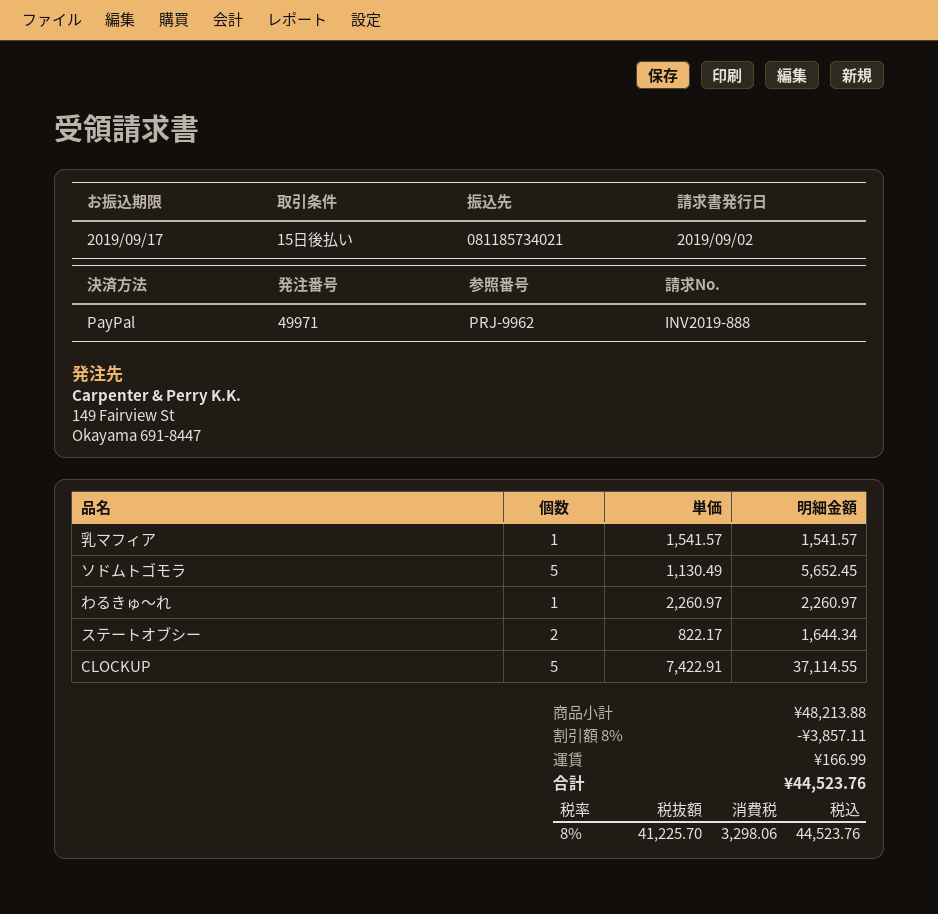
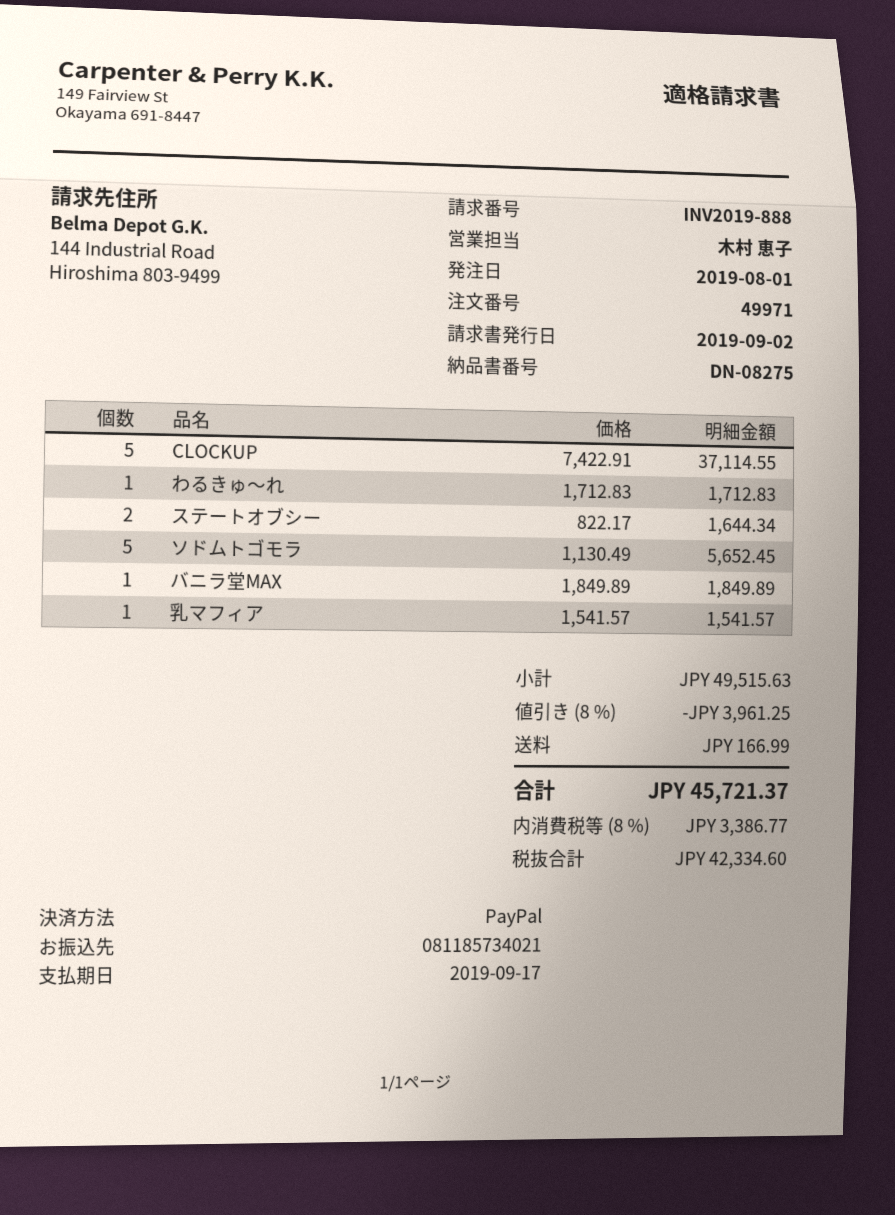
わるきゅ〜れ: 1 x 2260.97 = 2260.97 -> 1 x 1712.83 = 1712.83
バニラ堂MAX: none -> 1 x 1849.89 = 1849.89
subtotal: 48213.88 -> 49515.63
discount: 8% = 3857.11 -> 8% = 3961.25
net: 41225.70 -> 42334.60
tax: 8% = 3298.06 -> 8% = 3386.77
total: 44523.76 -> 45721.37

